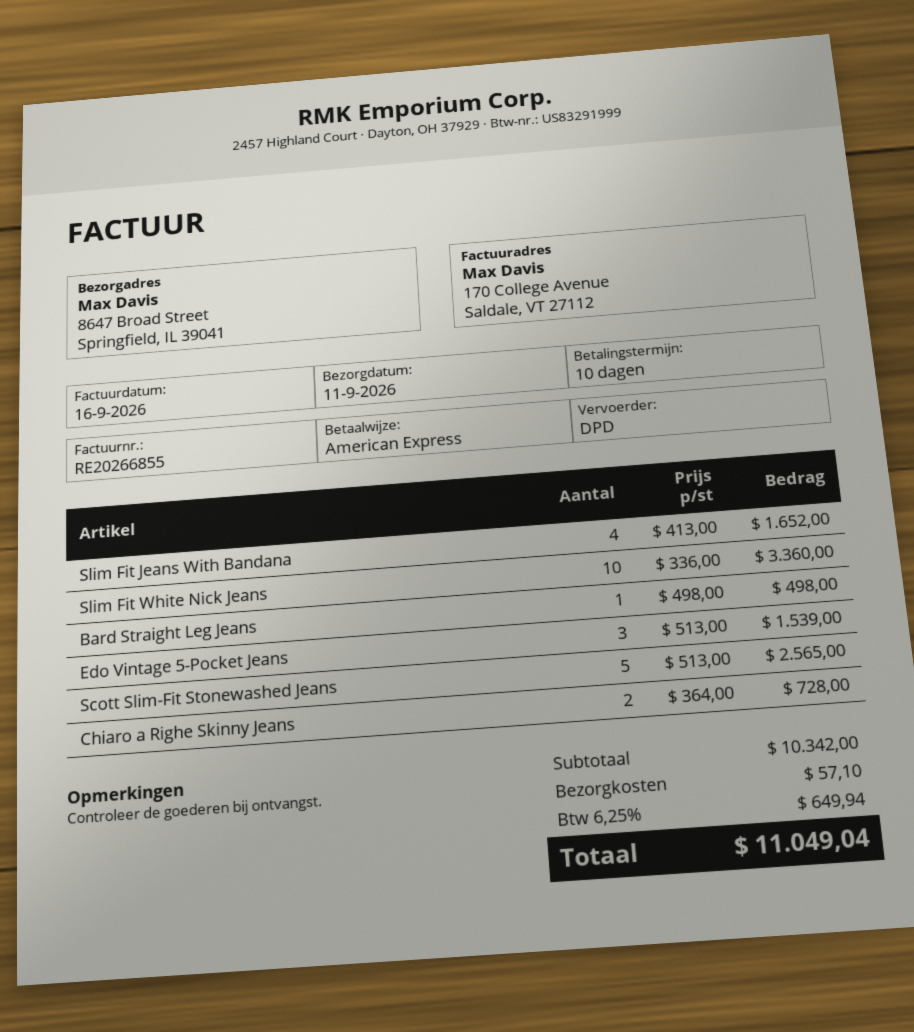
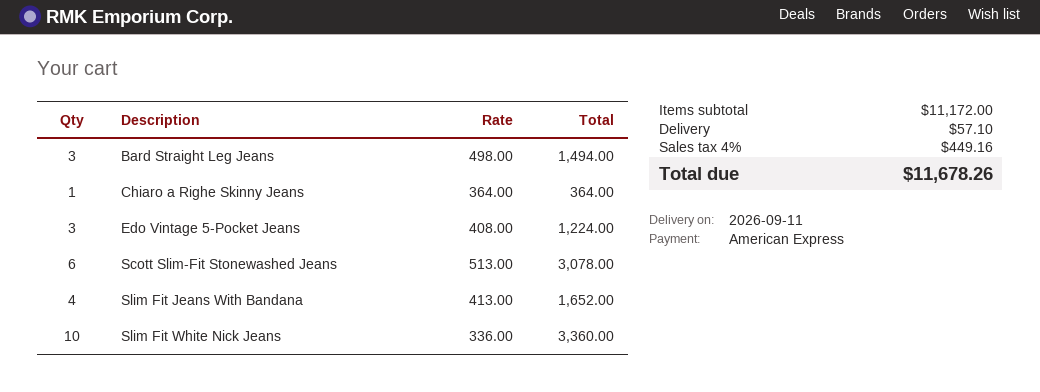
Bard Straight Leg Jeans: 1 x 498.00 = 498.00 -> 3 x 498.00 = 1494.00
Edo Vintage 5-Pocket Jeans: 3 x 513.00 = 1539.00 -> 3 x 408.00 = 1224.00
Scott Slim-Fit Stonewashed Jeans: 5 x 513.00 = 2565.00 -> 6 x 513.00 = 3078.00
Chiaro a Righe Skinny Jeans: 2 x 364.00 = 728.00 -> 1 x 364.00 = 364.00
subtotal: 10342.00 -> 11172.00
tax: 6.25% = 649.94 -> 4% = 449.16
total: 11049.04 -> 11678.26

